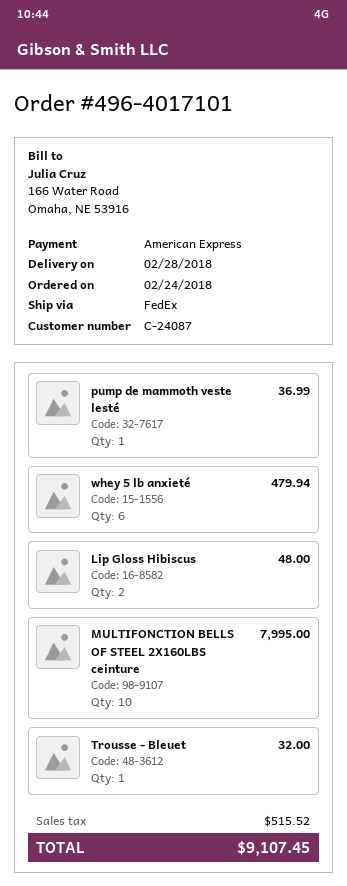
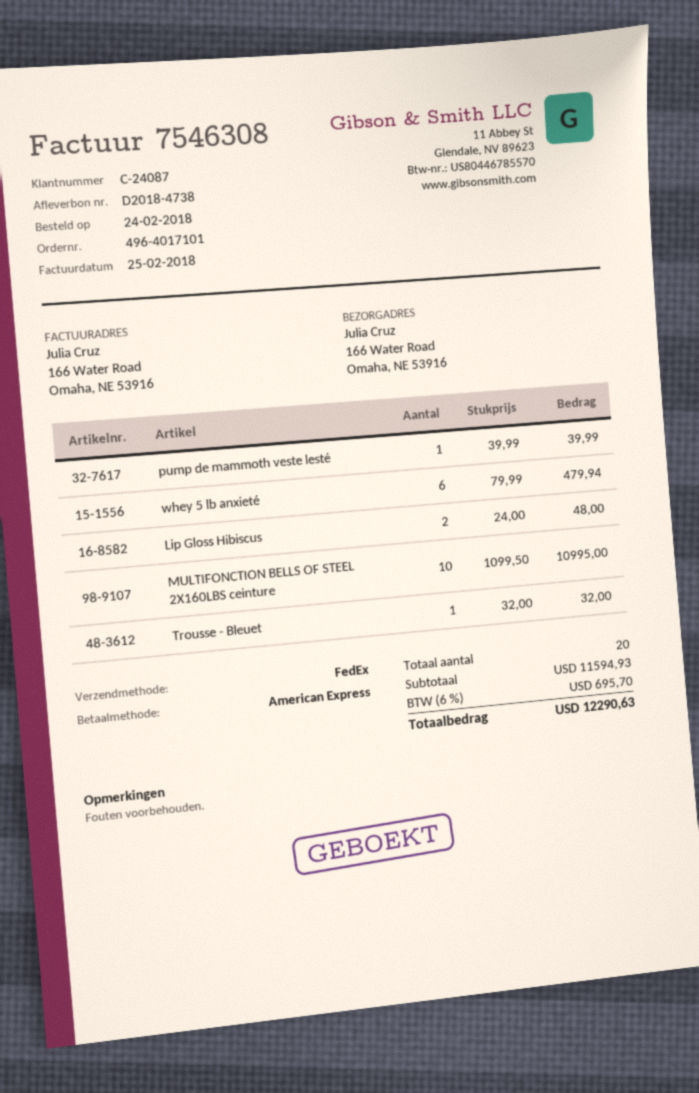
pump de mammoth veste lesté: 1 for 36.99 -> 1 for 39.99
MULTIFONCTION BELLS OF STEEL 2X160LBS ceinture: 10 for 7995.00 -> 10 for 10995.00
tax: 515.52 -> 695.70
total: 9107.45 -> 12290.63

